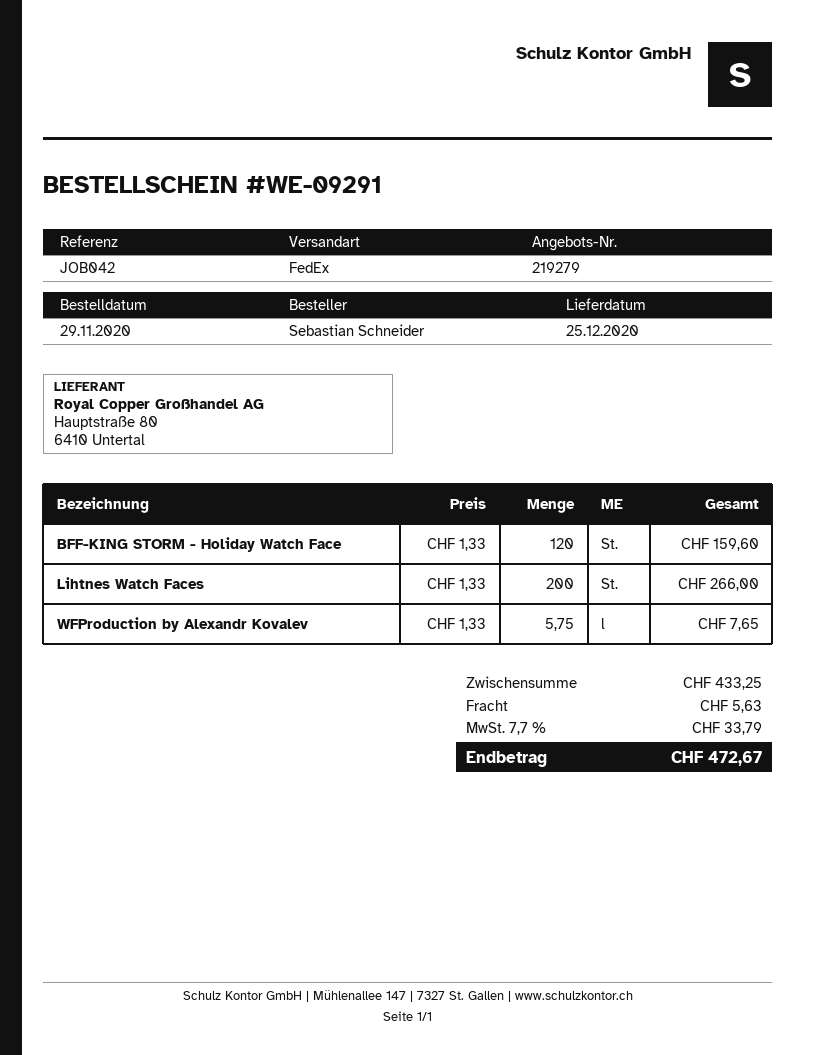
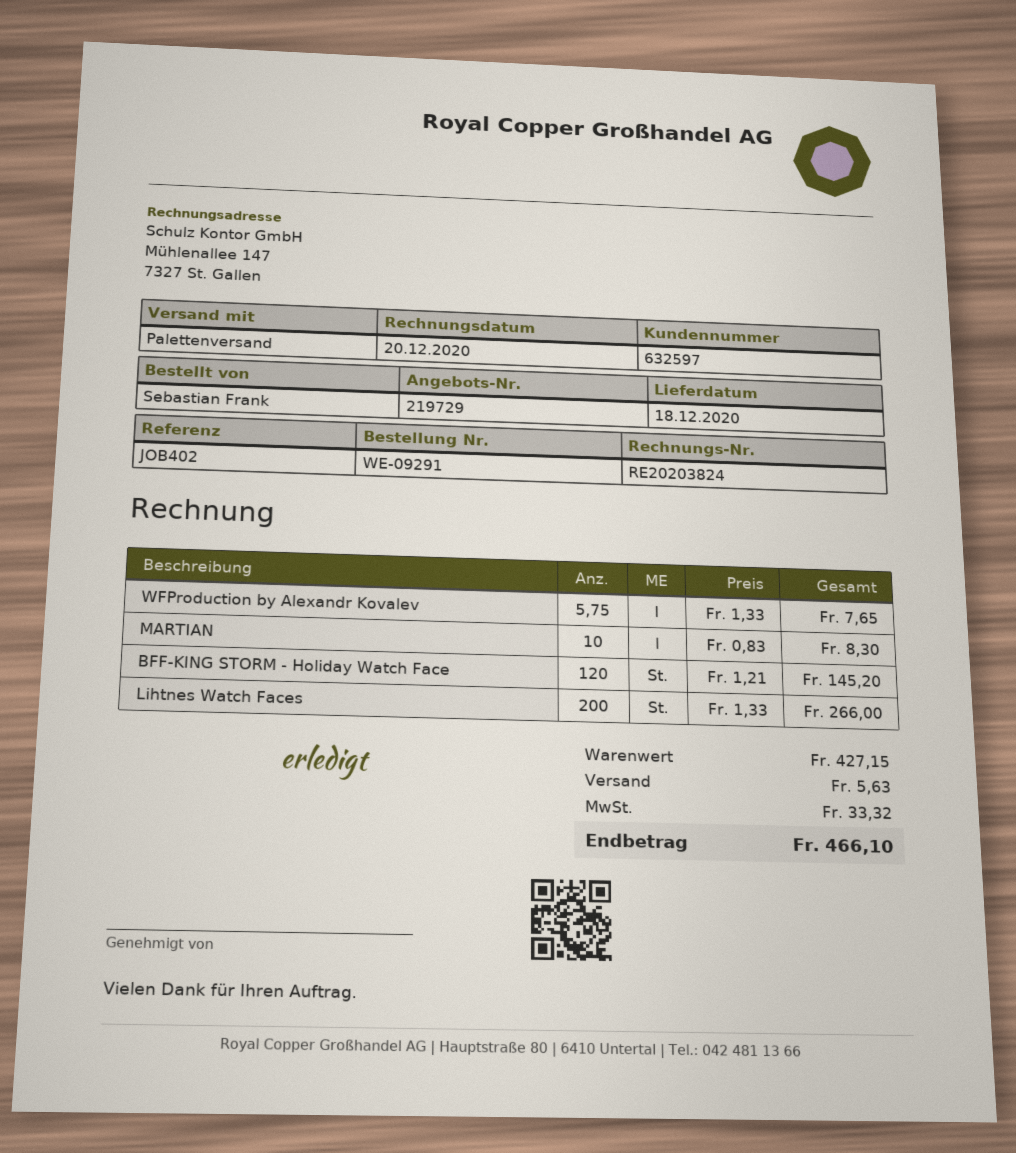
quote number: 219279 -> 219729
delivery date: 2020-12-25 -> 2020-12-18
reference: JOB042 -> JOB402
ordered by: Sebastian Schneider -> Sebastian Frank
shipping method: FedEx -> pallet freight
BFF-KING STORM - Holiday Watch Face: 120 x 1.33 = 159.60 -> 120 x 1.21 = 145.20
MARTIAN: none -> 10 x 0.83 = 8.30
subtotal: 433.25 -> 427.15
tax: 33.79 -> 33.32
total: 472.67 -> 466.10

